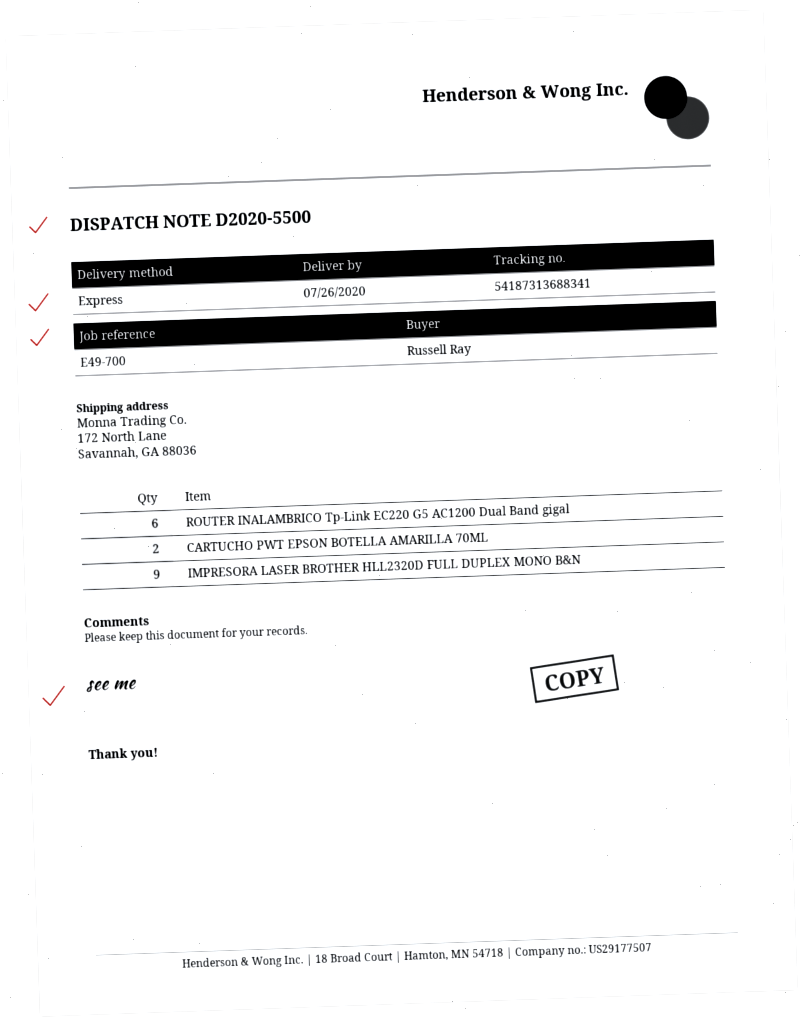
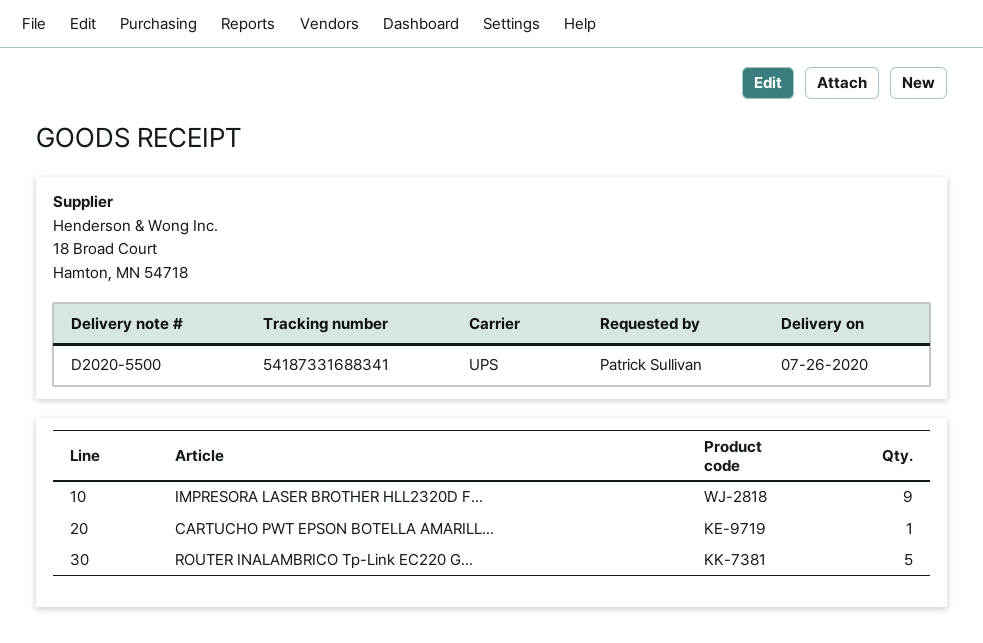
ordered by: Russell Ray -> Patrick Sullivan
shipping method: express -> UPS
tracking number: 54187313688341 -> 54187331688341
ROUTER INALAMBRICO Tp-Link EC220 G5 AC1200 Dual Band gigal: 6 -> 5
CARTUCHO PWT EPSON BOTELLA AMARILLA 70ML: 2 -> 1

